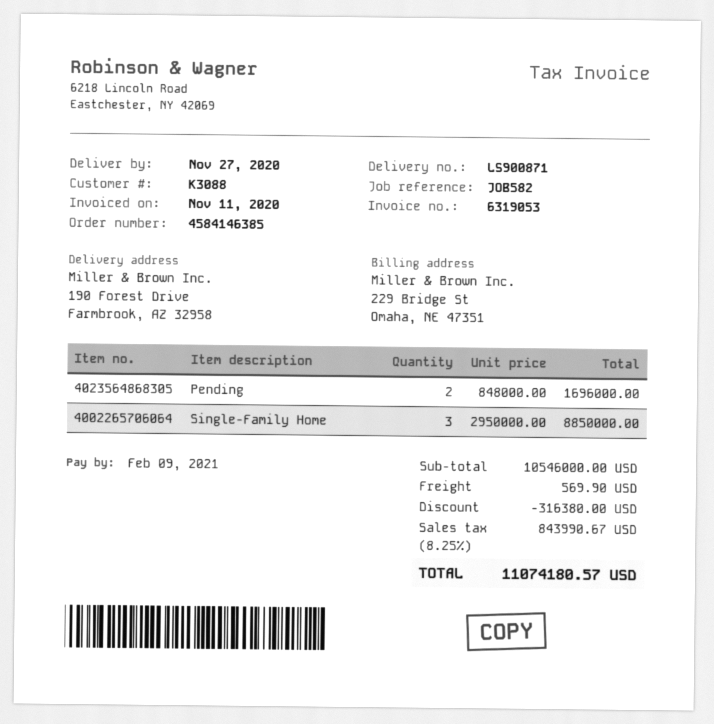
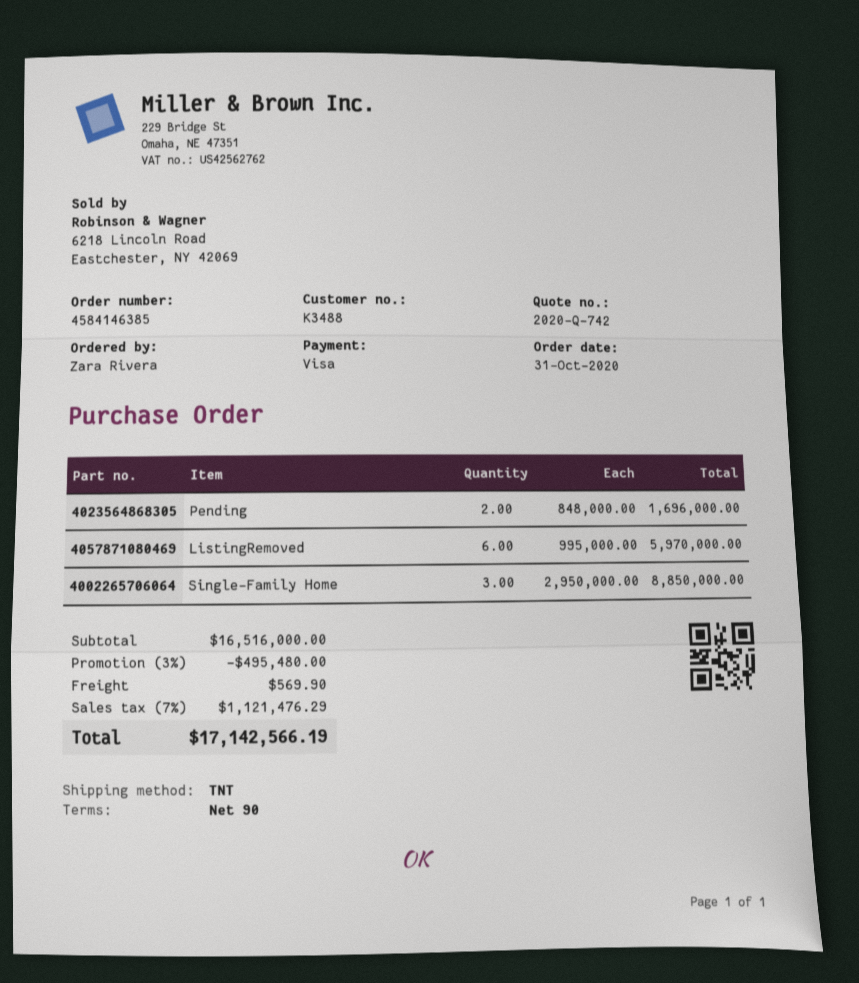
customer number: K3088 -> K3488
ListingRemoved: none -> 6 x 995000.00 = 5970000.00
subtotal: 10546000.00 -> 16516000.00
discount: 316380.00 -> 495480.00
tax: 8.25% = 843990.67 -> 7% = 1121476.29
total: 11074180.57 -> 17142566.19

